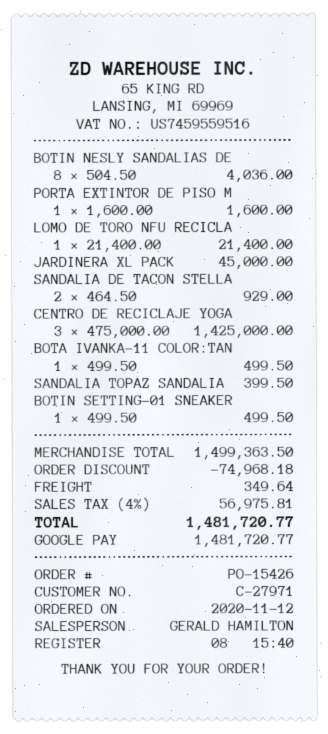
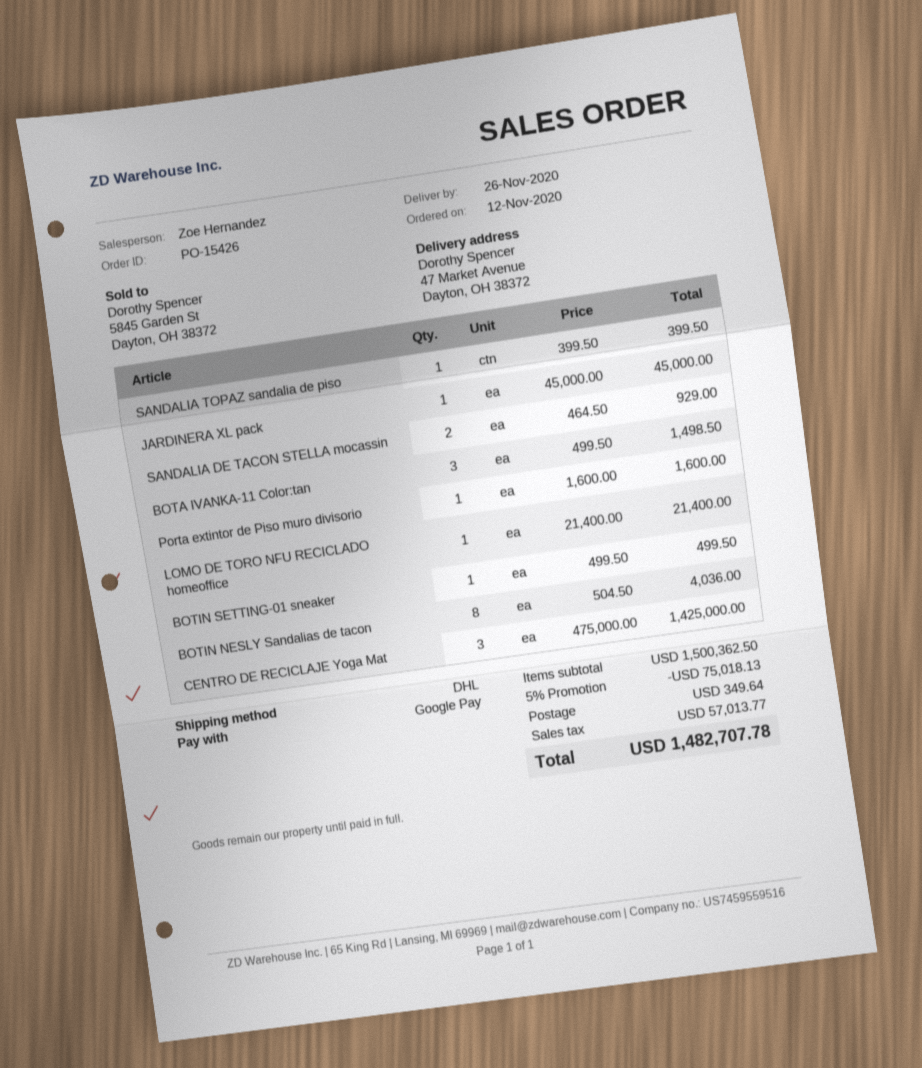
sales rep: GERALD HAMILTON -> Zoe Hernandez
BOTA IVANKA-11 COLOR:TAN: 1 x 499.50 = 499.50 -> 3 x 499.50 = 1498.50
subtotal: 1499363.50 -> 1500362.50
discount: 74968.18 -> 75018.13
tax: 56975.81 -> 57013.77
total: 1481720.77 -> 1482707.78

